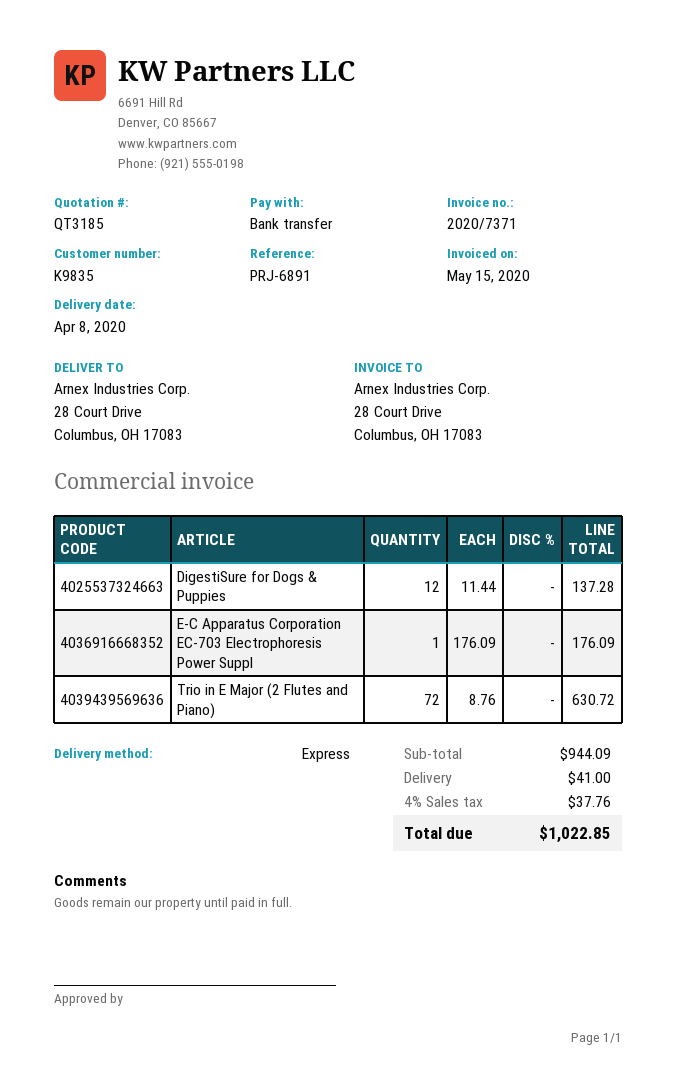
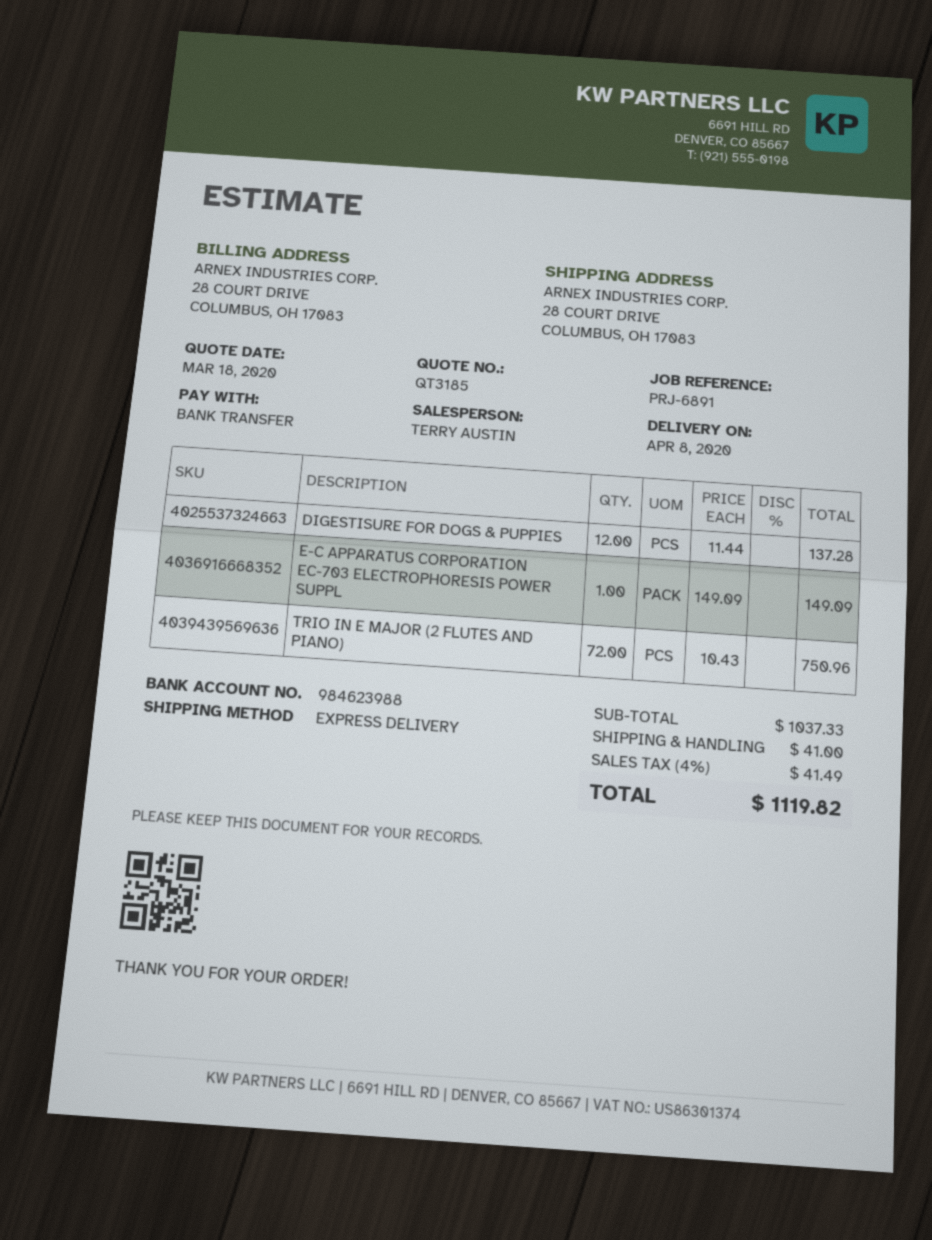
E-C Apparatus Corporation EC-703 Electrophoresis Power Suppl: 1 x 176.09 = 176.09 -> 1 x 149.09 = 149.09
Trio in E Major (2 Flutes and Piano): 72 x 8.76 = 630.72 -> 72 x 10.43 = 750.96
subtotal: 944.09 -> 1037.33
tax: 4% = 37.76 -> 4% = 41.49
total: 1022.85 -> 1119.82

